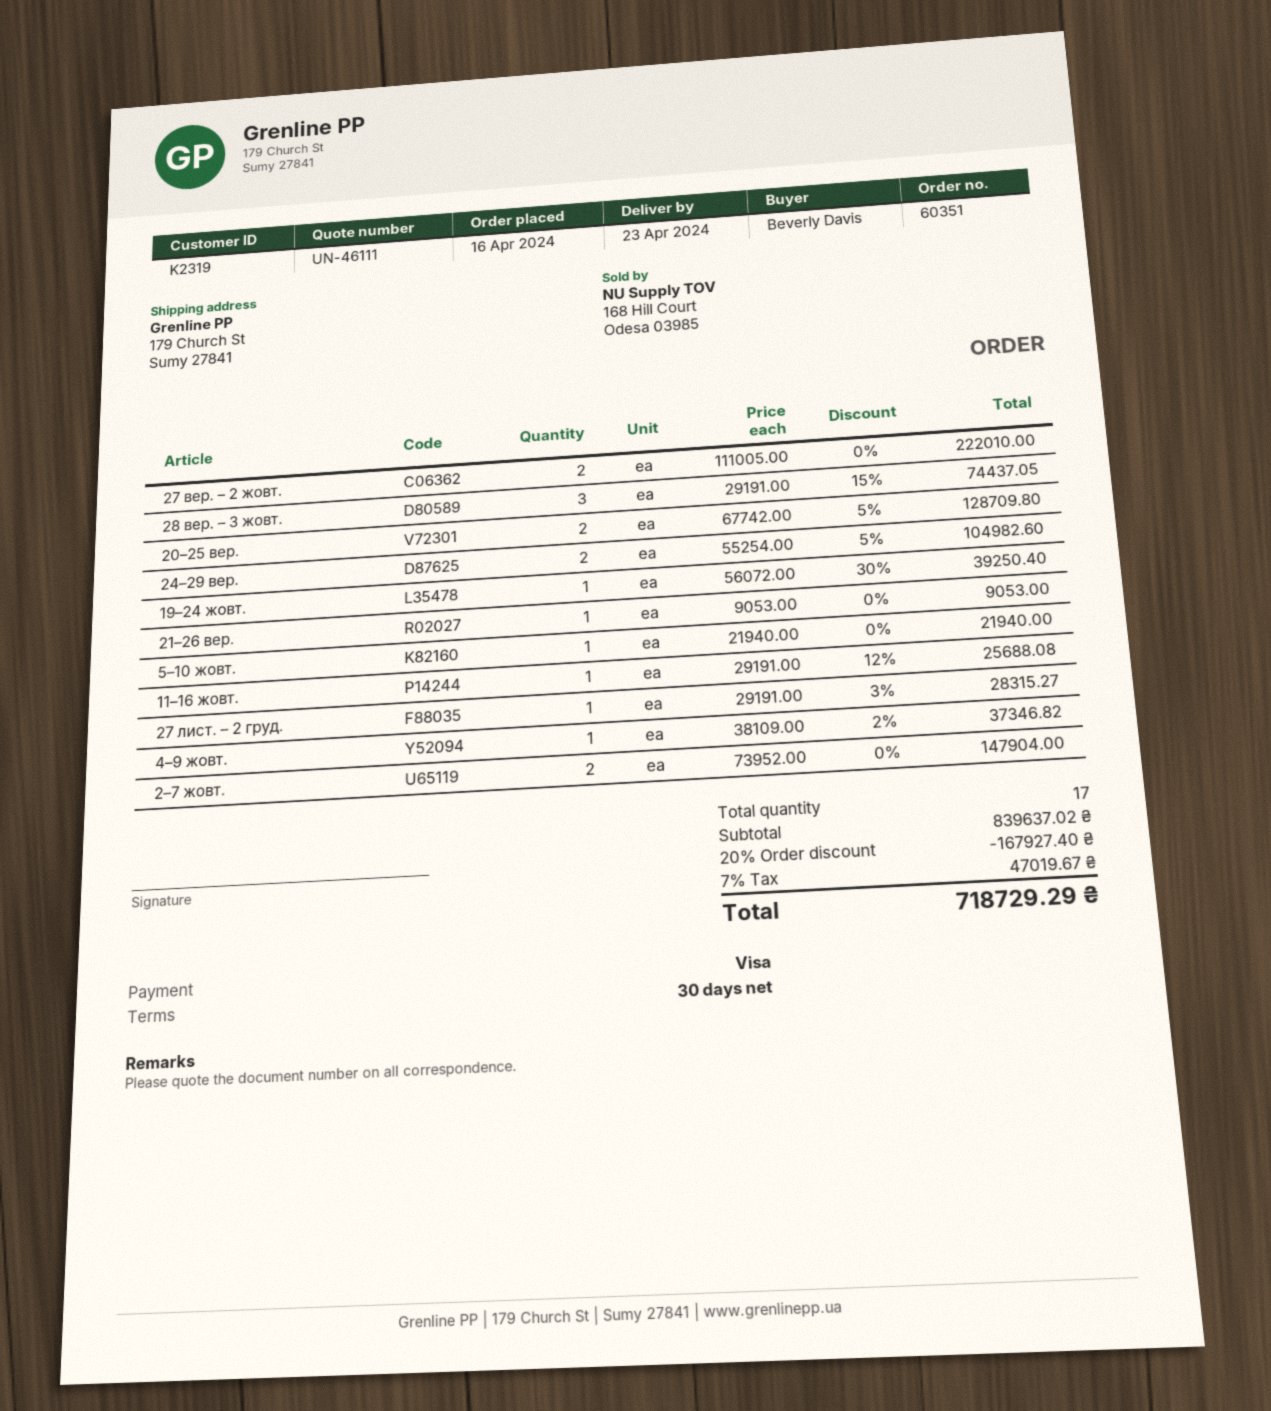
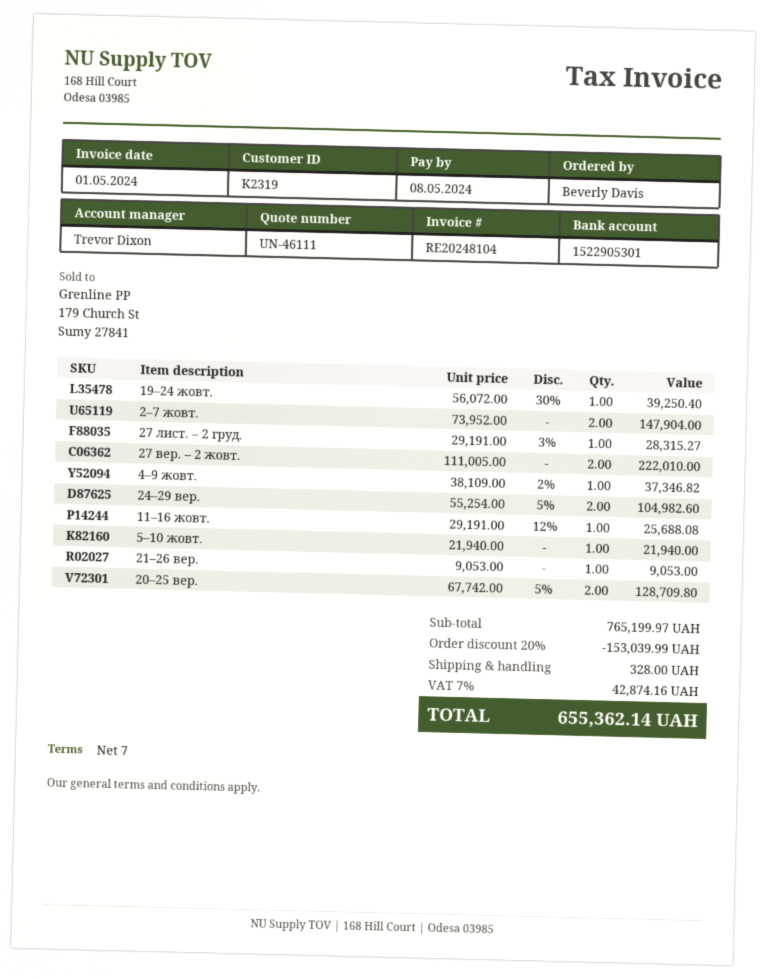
payment terms: 30 days -> 7 days
28 вер. – 3 жовт.: 3 x 29191.00 - 15% = 74437.05 -> none
subtotal: 839637.02 -> 765199.97
discount: 20% = 167927.40 -> 20% = 153039.99
shipping: none -> 328.00
tax: 7% = 47019.67 -> 7% = 42874.16
total: 718729.29 -> 655362.14

